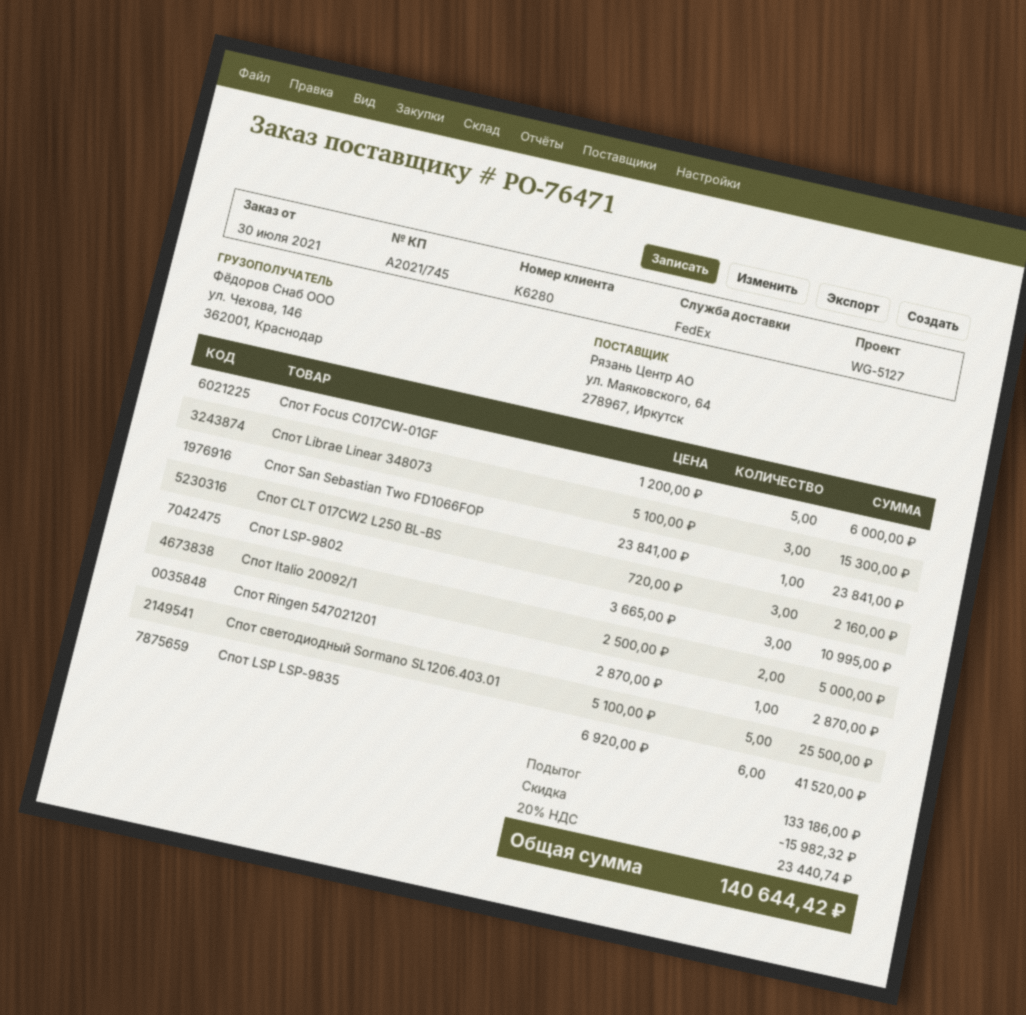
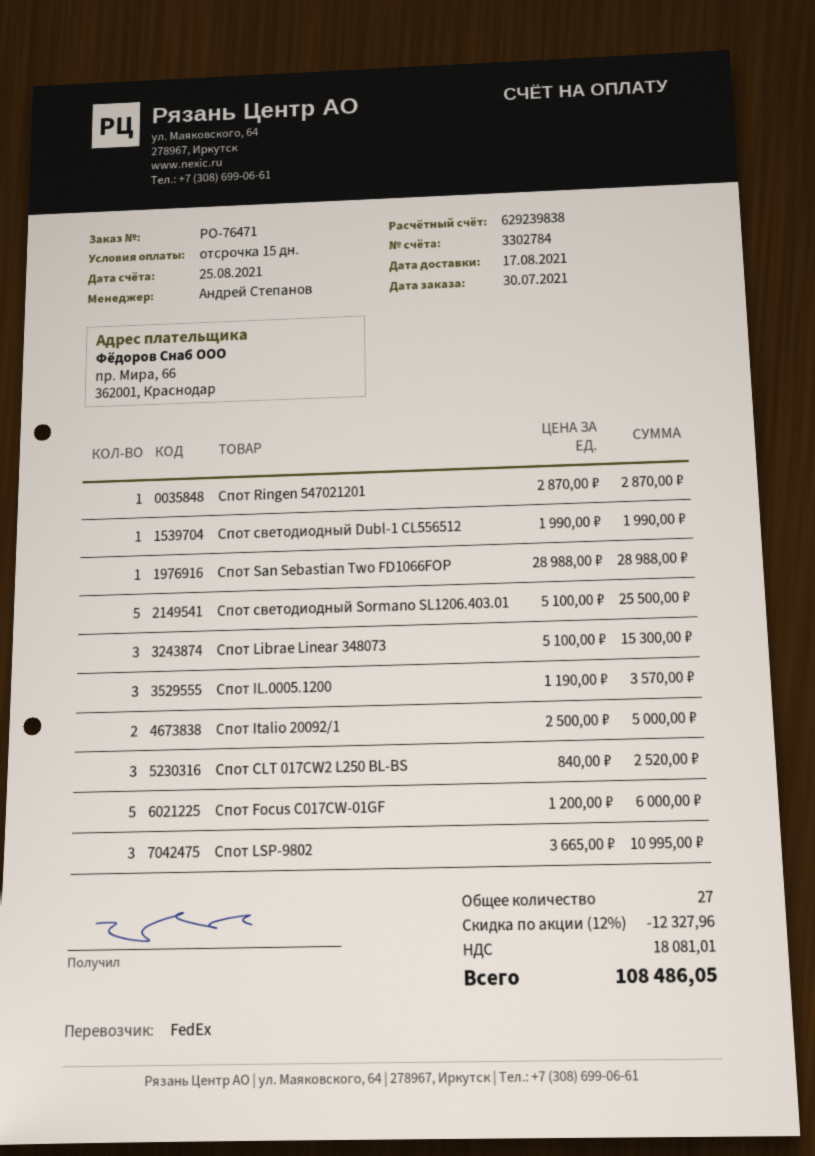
Спот San Sebastian Two FD1066FOP: 1 x 23841.00 = 23841.00 -> 1 x 28988.00 = 28988.00
Спот CLT 017CW2 L250 BL-BS: 3 x 720.00 = 2160.00 -> 3 x 840.00 = 2520.00
Спот LSP LSP-9835: 6 x 6920.00 = 41520.00 -> none
Спот светодиодный Dubl-1 CL556512: none -> 1 x 1990.00 = 1990.00
Спот IL.0005.1200: none -> 3 x 1190.00 = 3570.00
discount: 15982.32 -> 12327.96
tax: 23440.74 -> 18081.01
total: 140644.42 -> 108486.05

